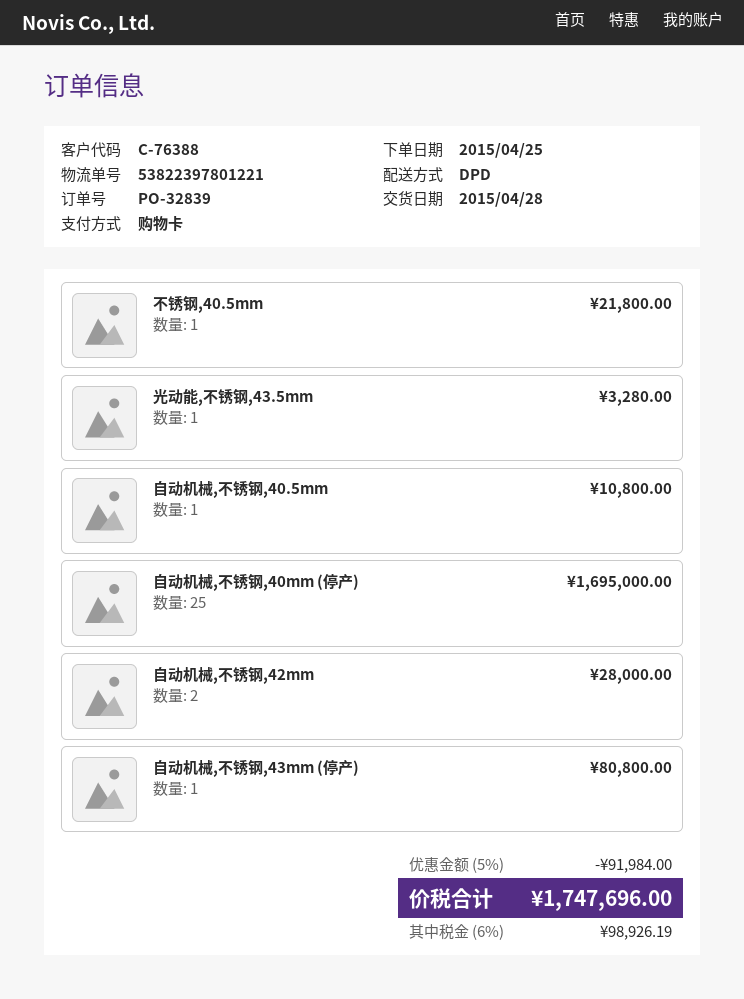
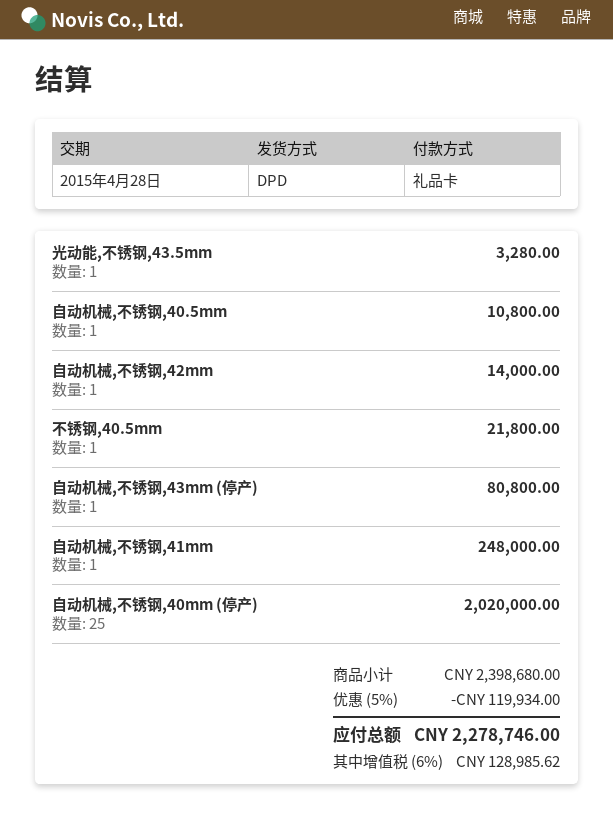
自动机械,不锈钢,40mm (停产): 25 for 1695000.00 -> 25 for 2020000.00
自动机械,不锈钢,42mm: 2 for 28000.00 -> 1 for 14000.00
自动机械,不锈钢,41mm: none -> 1 for 248000.00
discount: 5% = 91984.00 -> 5% = 119934.00
tax: 6% = 98926.19 -> 6% = 128985.62
total: 1747696.00 -> 2278746.00

